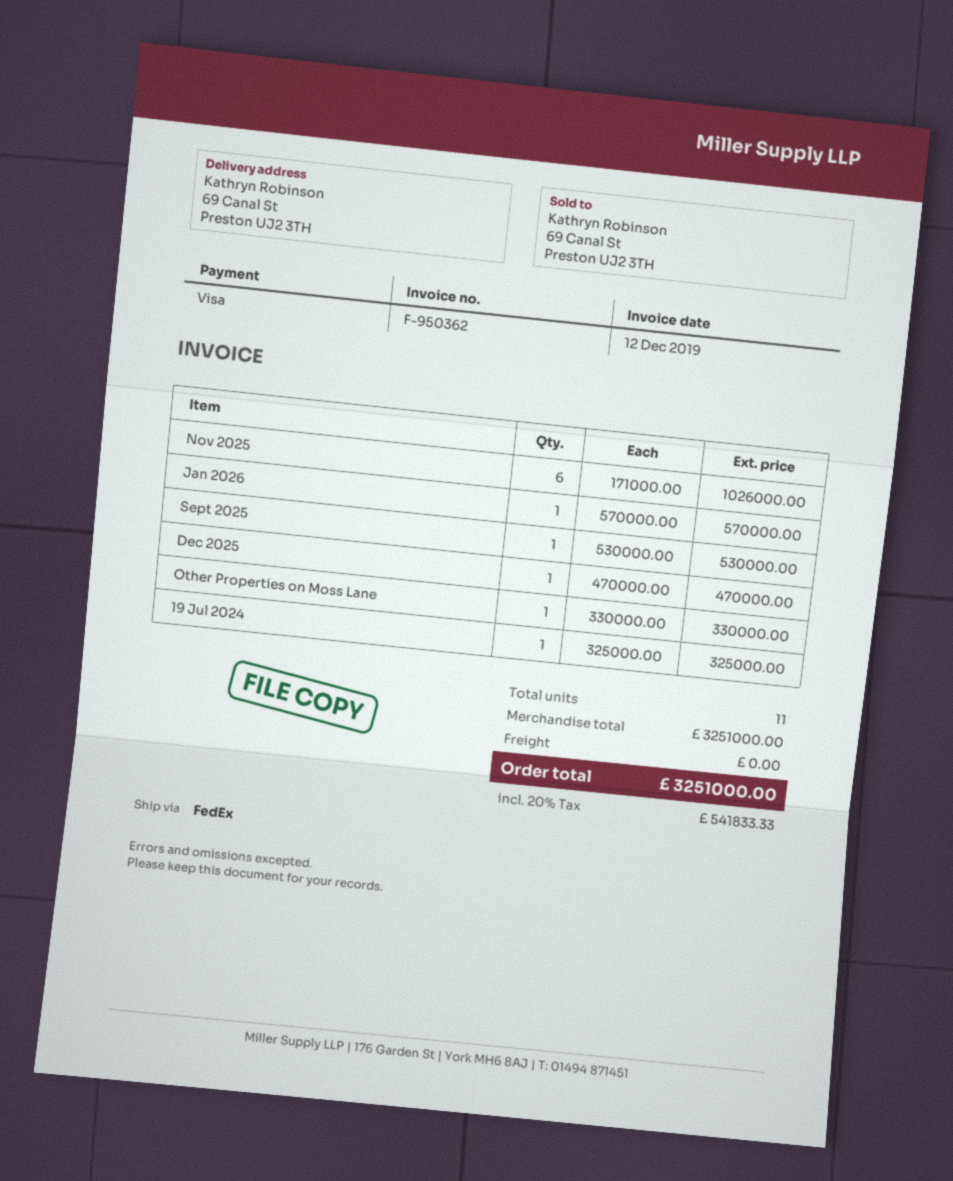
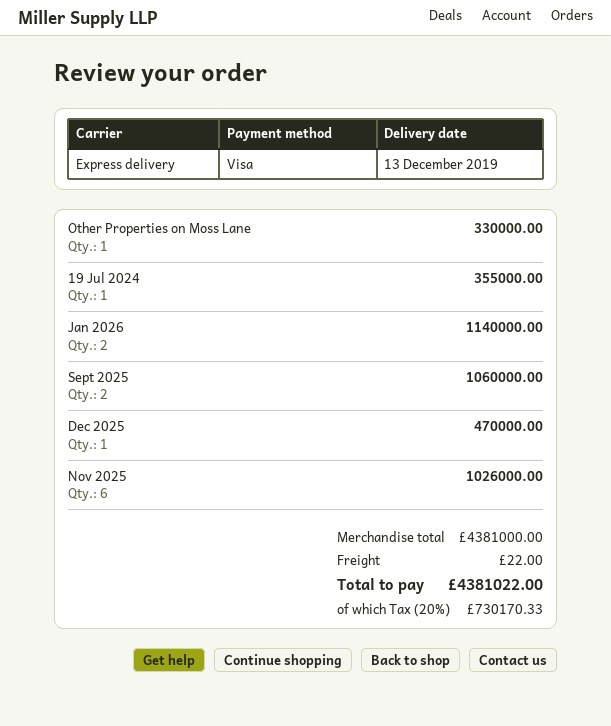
shipping method: FedEx -> express
Jan 2026: 1 for 570000.00 -> 2 for 1140000.00
Sept 2025: 1 for 530000.00 -> 2 for 1060000.00
19 Jul 2024: 1 for 325000.00 -> 1 for 355000.00
subtotal: 3251000.00 -> 4381000.00
shipping: 0.00 -> 22.00
tax: 20% = 541833.33 -> 20% = 730170.33
total: 3251000.00 -> 4381022.00

